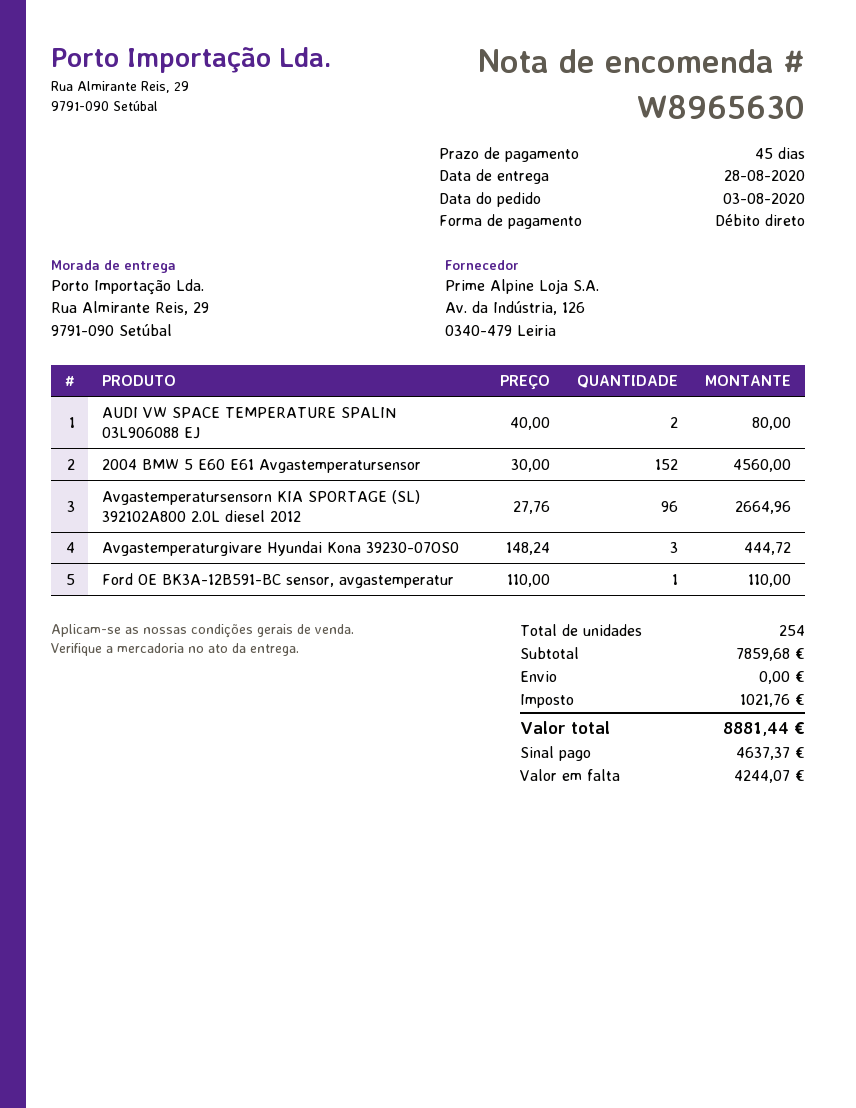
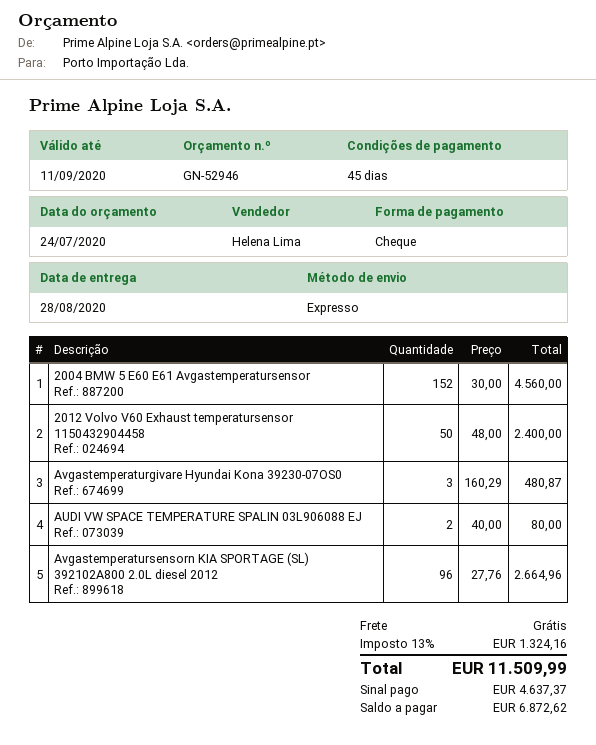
payment method: direct debit -> cheque
Avgastemperaturgivare Hyundai Kona 39230-07OS0: 3 x 148.24 = 444.72 -> 3 x 160.29 = 480.87
Ford OE BK3A-12B591-BC sensor, avgastemperatur: 1 x 110.00 = 110.00 -> none
2012 Volvo V60 Exhaust temperatursensor 1150432904458: none -> 50 x 48.00 = 2400.00
tax: 1021.76 -> 1324.16
total: 8881.44 -> 11509.99
balance: 4244.07 -> 6872.62

